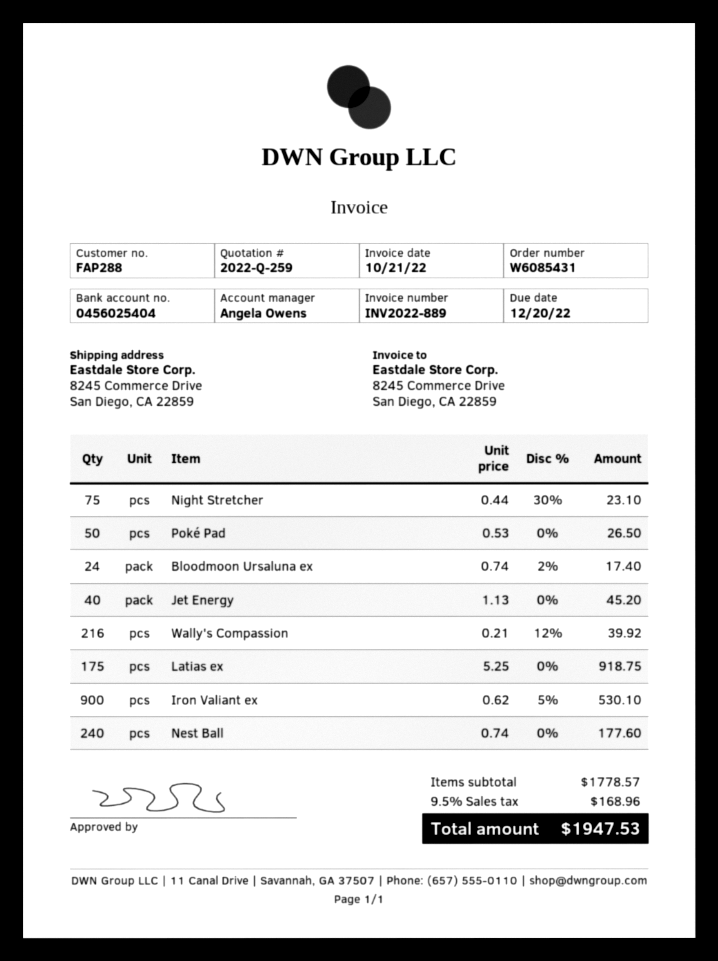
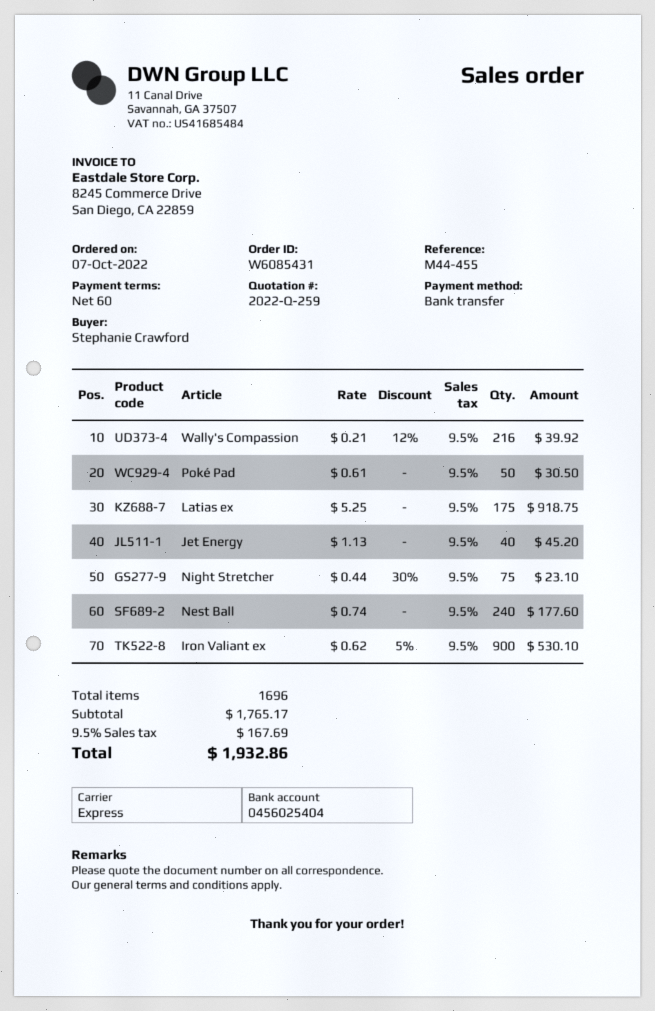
Poké Pad: 50 x 0.53 = 26.50 -> 50 x 0.61 = 30.50
Bloodmoon Ursaluna ex: 24 x 0.74 - 2% = 17.40 -> none
subtotal: 1778.57 -> 1765.17
tax: 9.5% = 168.96 -> 9.5% = 167.69
total: 1947.53 -> 1932.86

